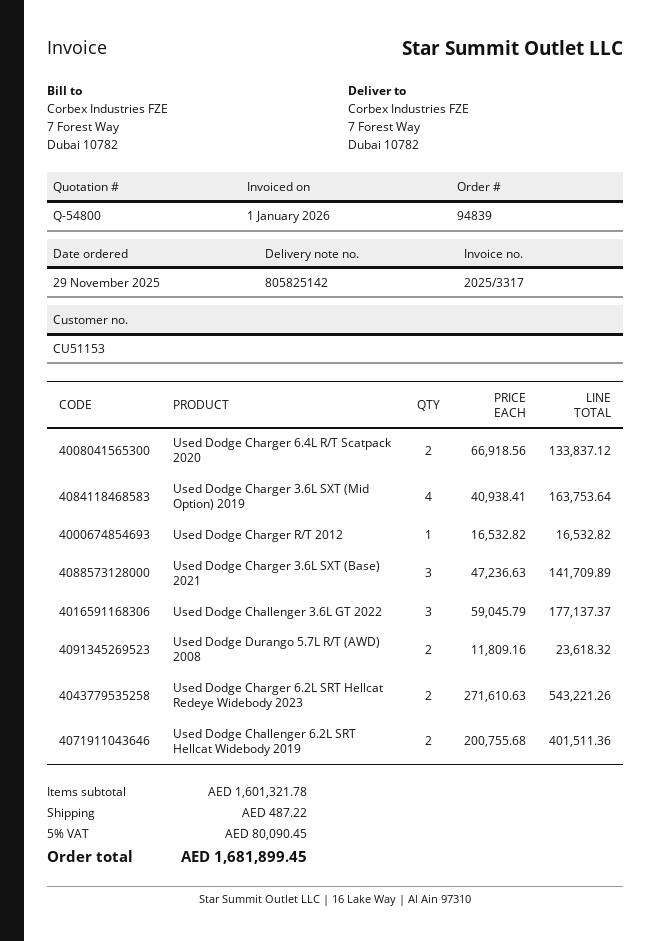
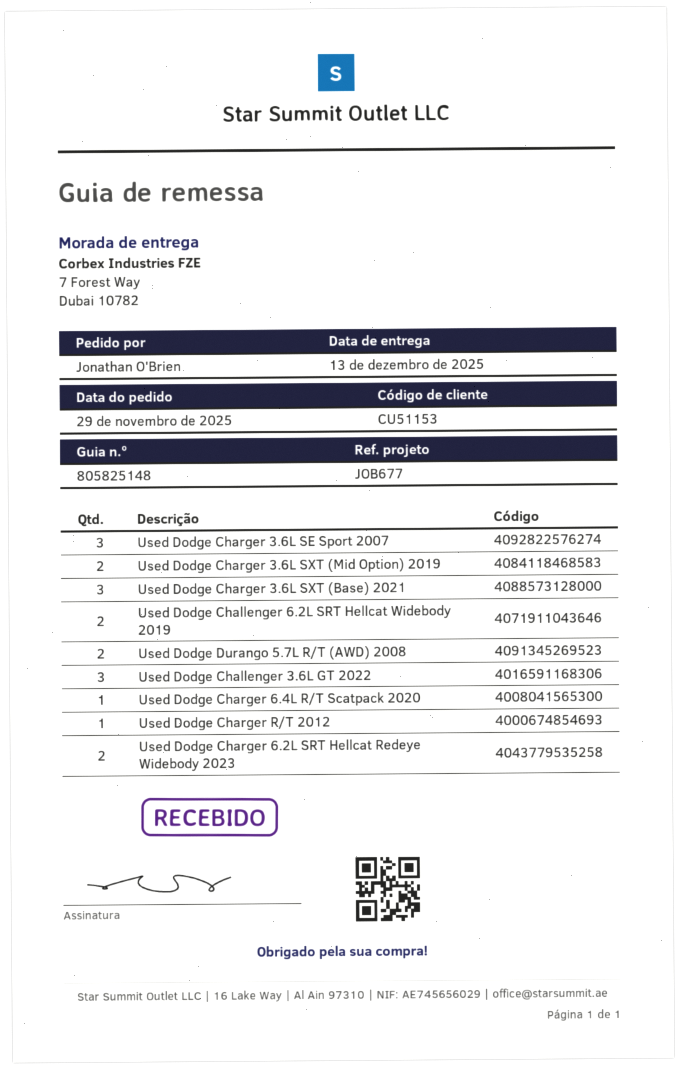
delivery note number: 805825142 -> 805825148
Used Dodge Charger 6.4L R/T Scatpack 2020: 2 -> 1
Used Dodge Charger 3.6L SXT (Mid Option) 2019: 4 -> 2
Used Dodge Charger 3.6L SE Sport 2007: none -> 3

